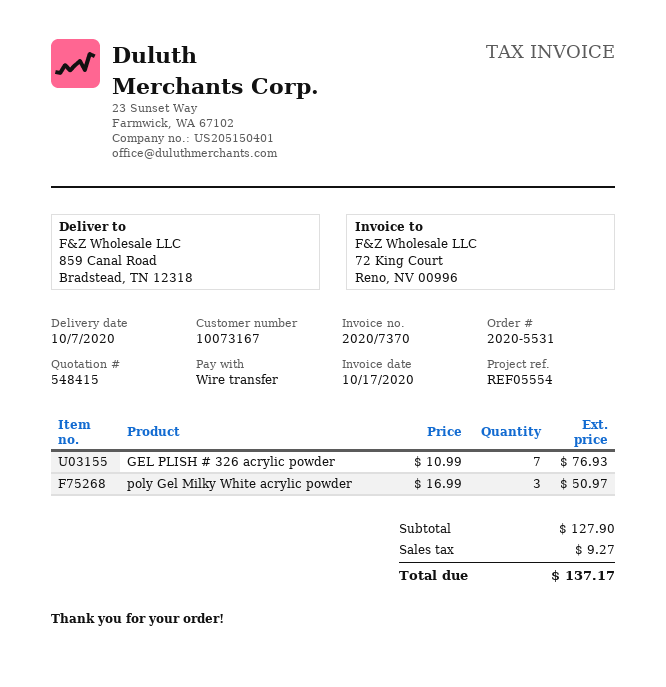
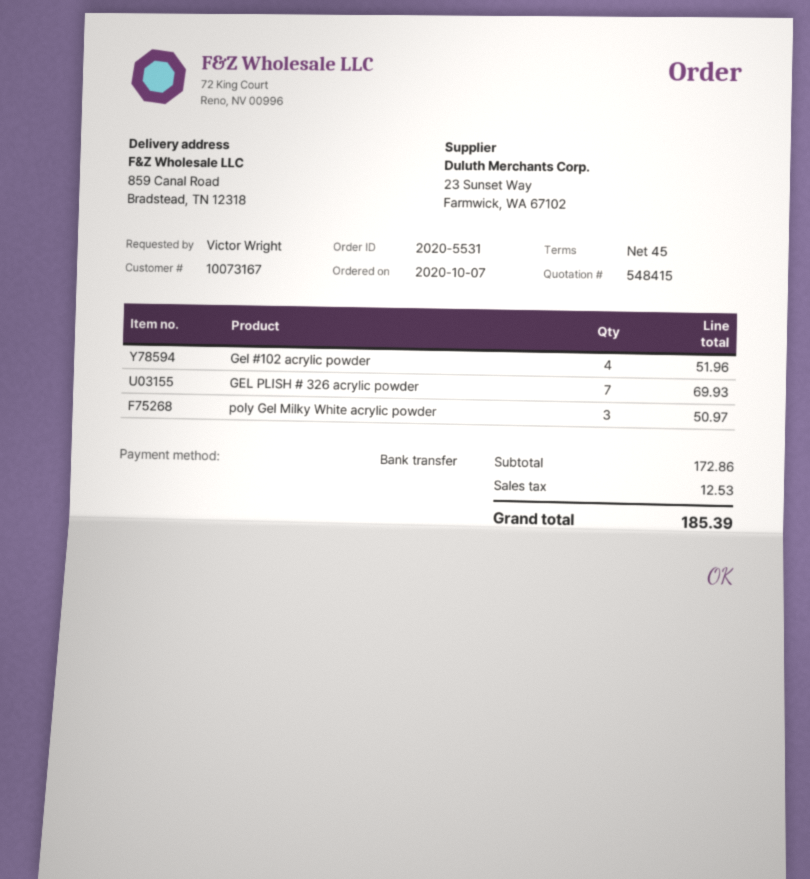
GEL PLISH # 326 acrylic powder: 7 for 76.93 -> 7 for 69.93
Gel #102 acrylic powder: none -> 4 for 51.96
subtotal: 127.90 -> 172.86
tax: 9.27 -> 12.53
total: 137.17 -> 185.39

